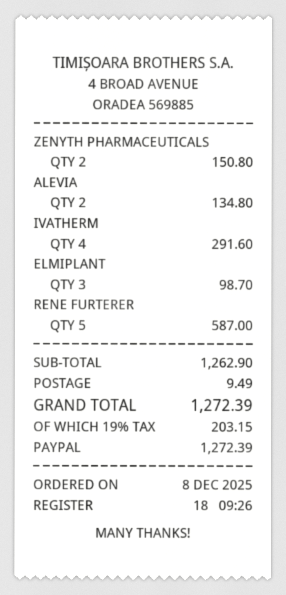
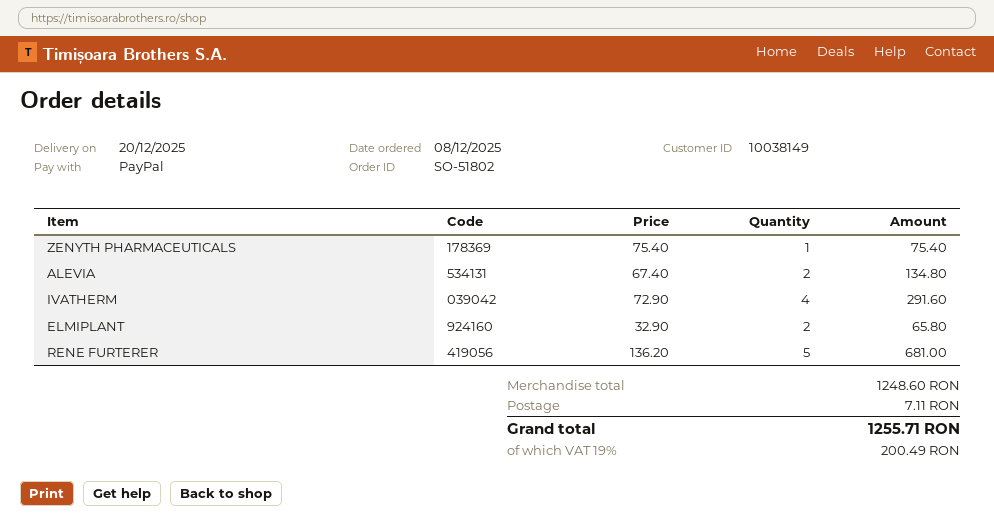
ZENYTH PHARMACEUTICALS: 2 for 150.80 -> 1 for 75.40
ELMIPLANT: 3 for 98.70 -> 2 for 65.80
RENE FURTERER: 5 for 587.00 -> 5 for 681.00
subtotal: 1262.90 -> 1248.60
shipping: 9.49 -> 7.11
tax: 19% = 203.15 -> 19% = 200.49
total: 1272.39 -> 1255.71

